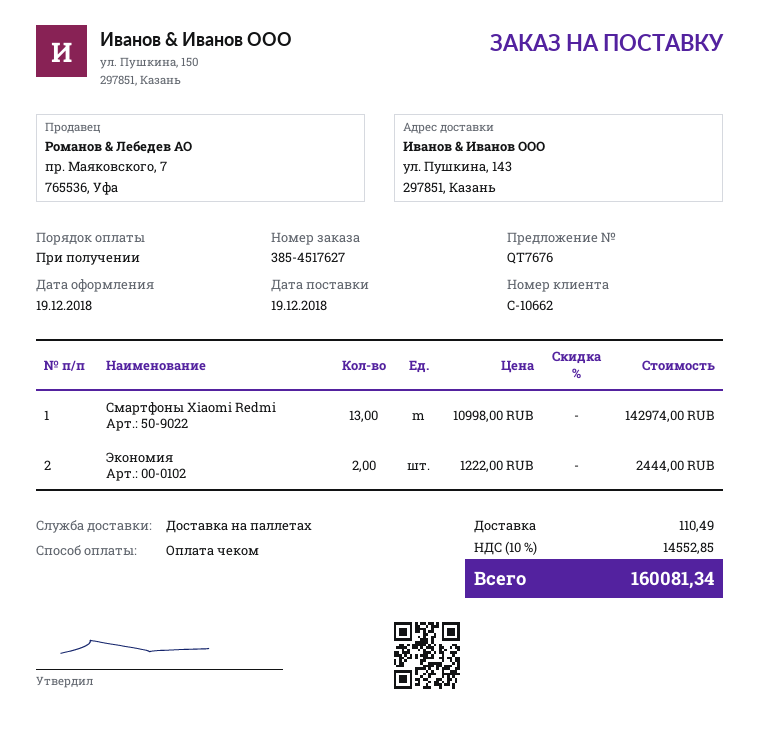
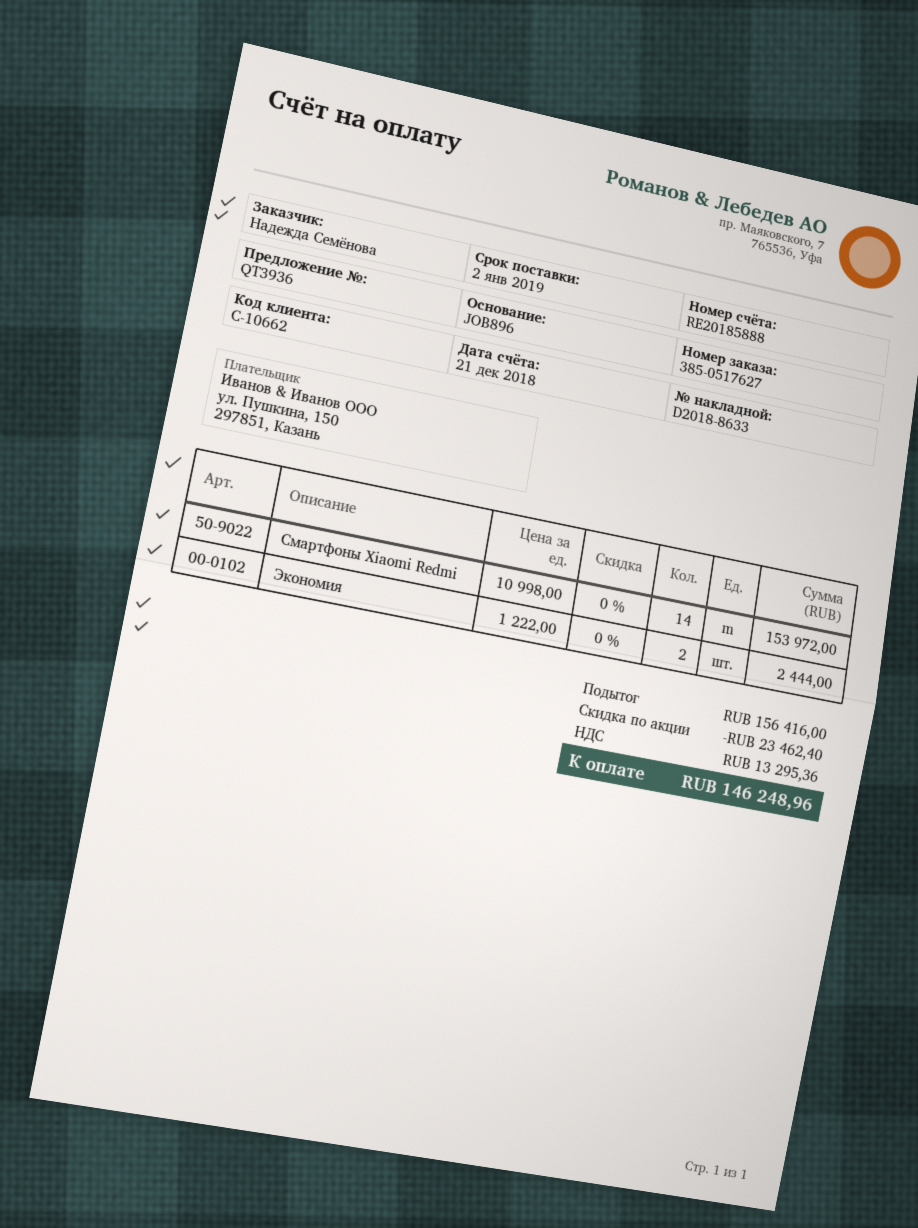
quote number: QT7676 -> QT3936
order number: 385-4517627 -> 385-0517627
delivery date: 2018-12-19 -> 2019-01-02
Смартфоны Xiaomi Redmi: 13 x 10998.00 = 142974.00 -> 14 x 10998.00 = 153972.00
discount: none -> 23462.40
shipping: 110.49 -> none
tax: 14552.85 -> 13295.36
total: 160081.34 -> 146248.96

